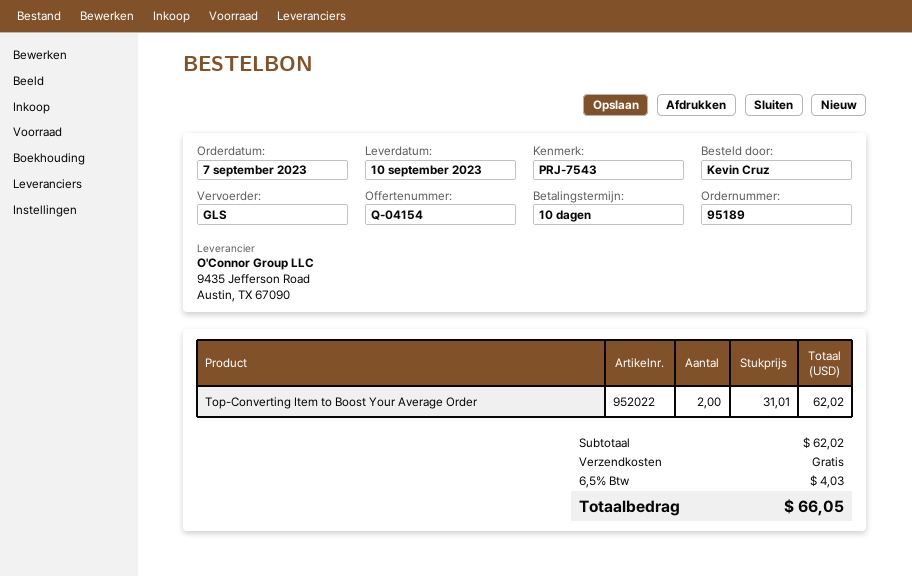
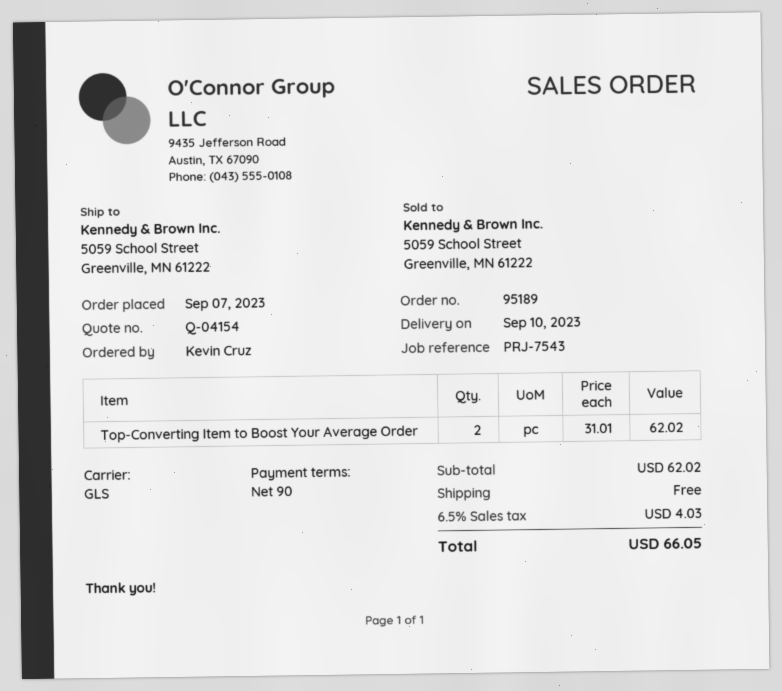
payment terms: 10 days -> 90 days

